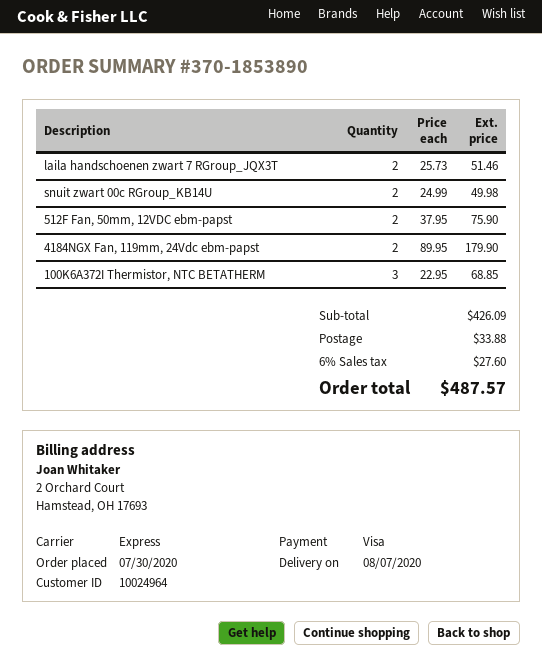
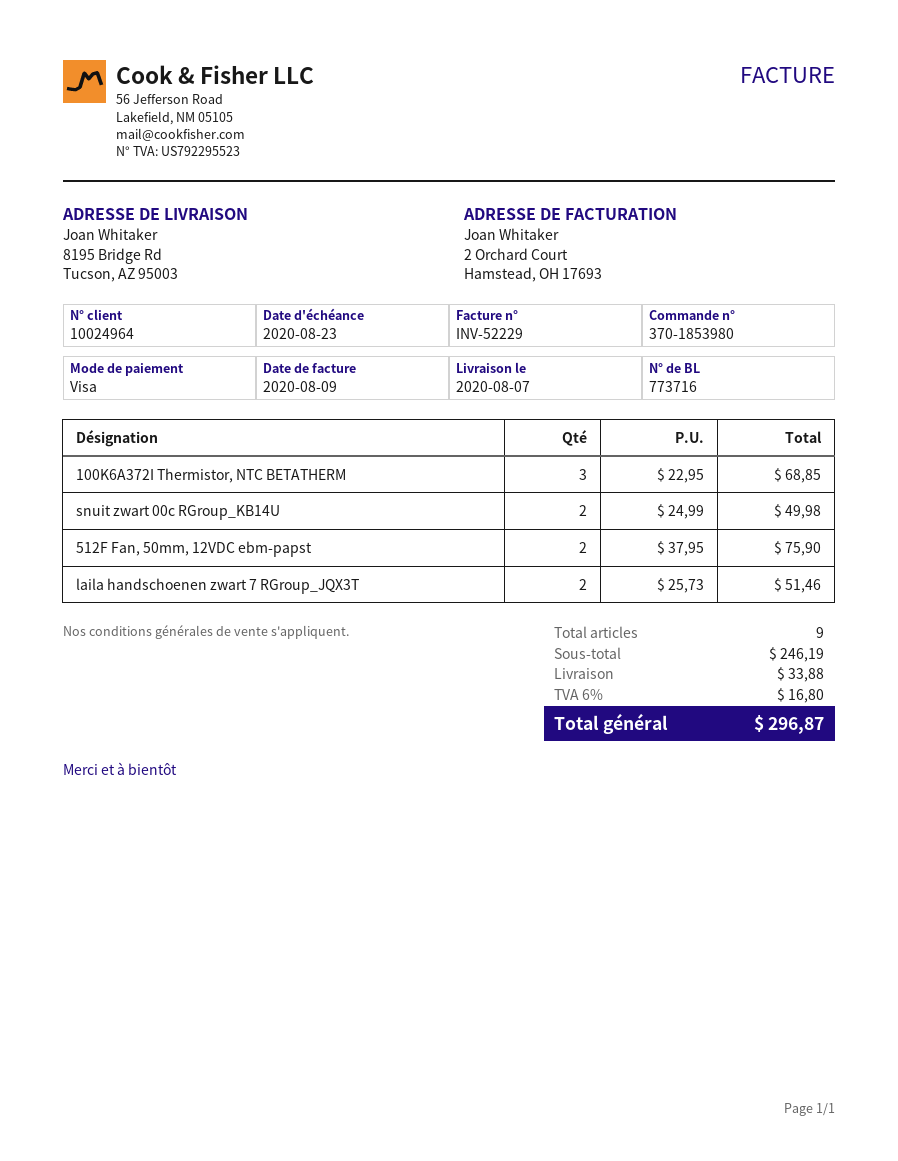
order number: 370-1853890 -> 370-1853980
4184NGX Fan, 119mm, 24Vdc ebm-papst: 2 x 89.95 = 179.90 -> none
subtotal: 426.09 -> 246.19
tax: 6% = 27.60 -> 6% = 16.80
total: 487.57 -> 296.87

